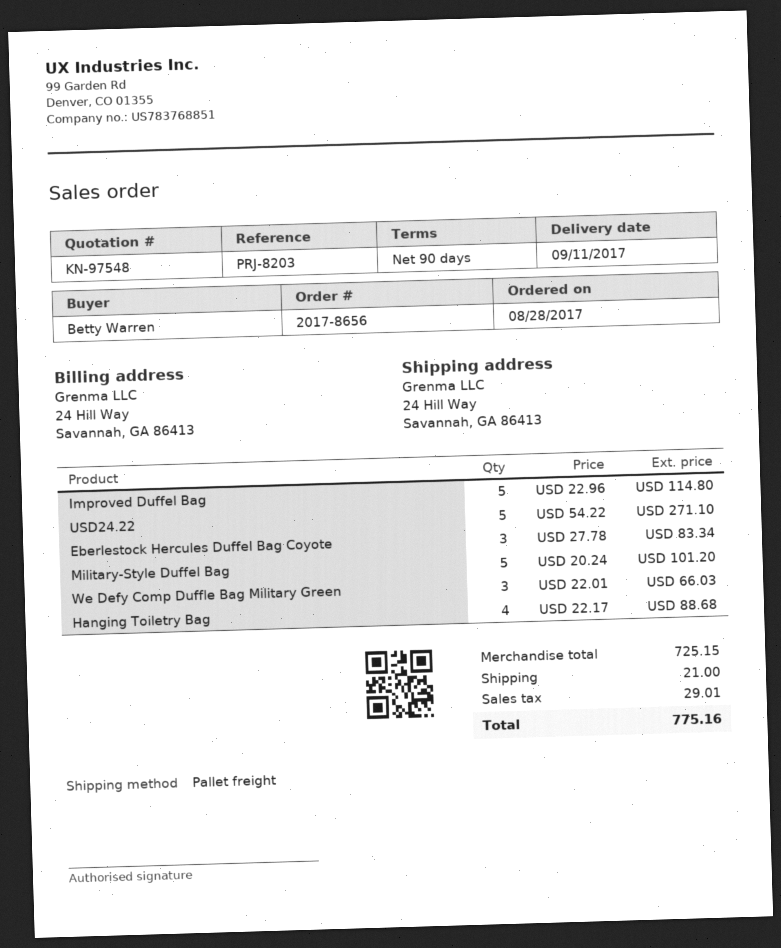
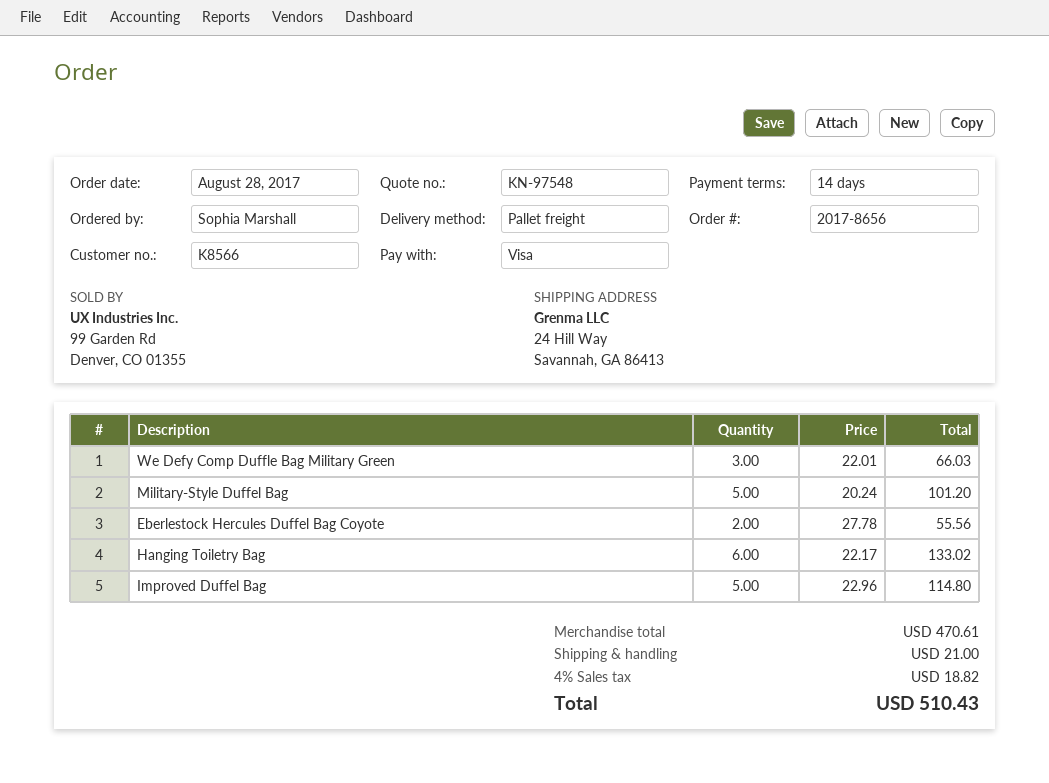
payment terms: 90 days -> 14 days
ordered by: Betty Warren -> Sophia Marshall
USD24.22: 5 x 54.22 = 271.10 -> none
Eberlestock Hercules Duffel Bag Coyote: 3 x 27.78 = 83.34 -> 2 x 27.78 = 55.56
Hanging Toiletry Bag: 4 x 22.17 = 88.68 -> 6 x 22.17 = 133.02
subtotal: 725.15 -> 470.61
tax: 29.01 -> 18.82
total: 775.16 -> 510.43

